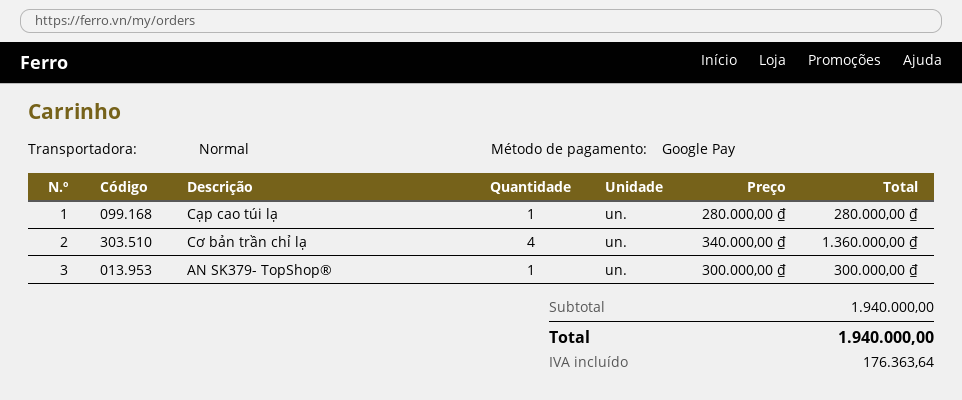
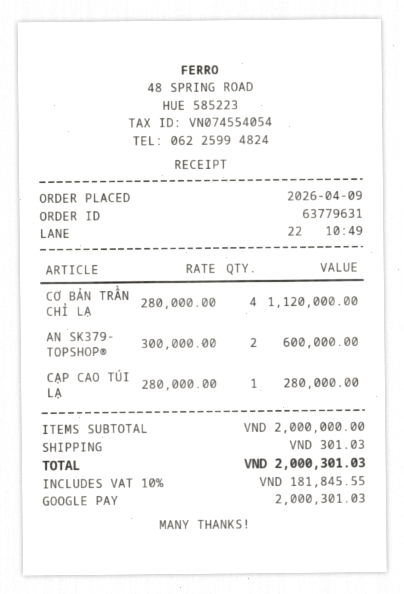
Cơ bản trần chỉ lạ: 4 x 340000.00 = 1360000.00 -> 4 x 280000.00 = 1120000.00
AN SK379- TopShop®: 1 x 300000.00 = 300000.00 -> 2 x 300000.00 = 600000.00
subtotal: 1940000.00 -> 2000000.00
shipping: none -> 301.03
tax: 176363.64 -> 181845.55
total: 1940000.00 -> 2000301.03

